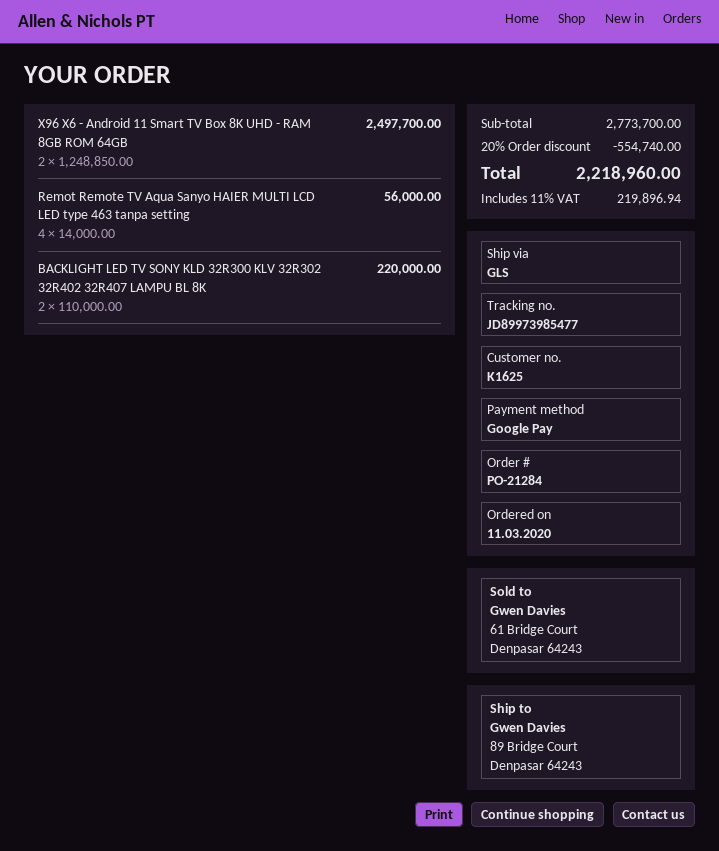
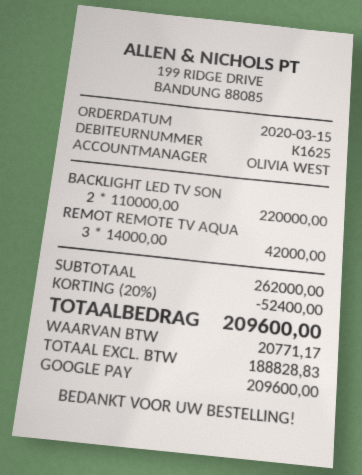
order date: 2020-03-11 -> 2020-03-15
X96 X6 - Android 11 Smart TV Box 8K UHD - RAM 8GB ROM 64GB: 2 x 1248850.00 = 2497700.00 -> none
Remot Remote TV Aqua Sanyo HAIER MULTI LCD LED type 463 tanpa setting: 4 x 14000.00 = 56000.00 -> 3 x 14000.00 = 42000.00
subtotal: 2773700.00 -> 262000.00
discount: 20% = 554740.00 -> 20% = 52400.00
tax: 219896.94 -> 20771.17
total: 2218960.00 -> 209600.00

